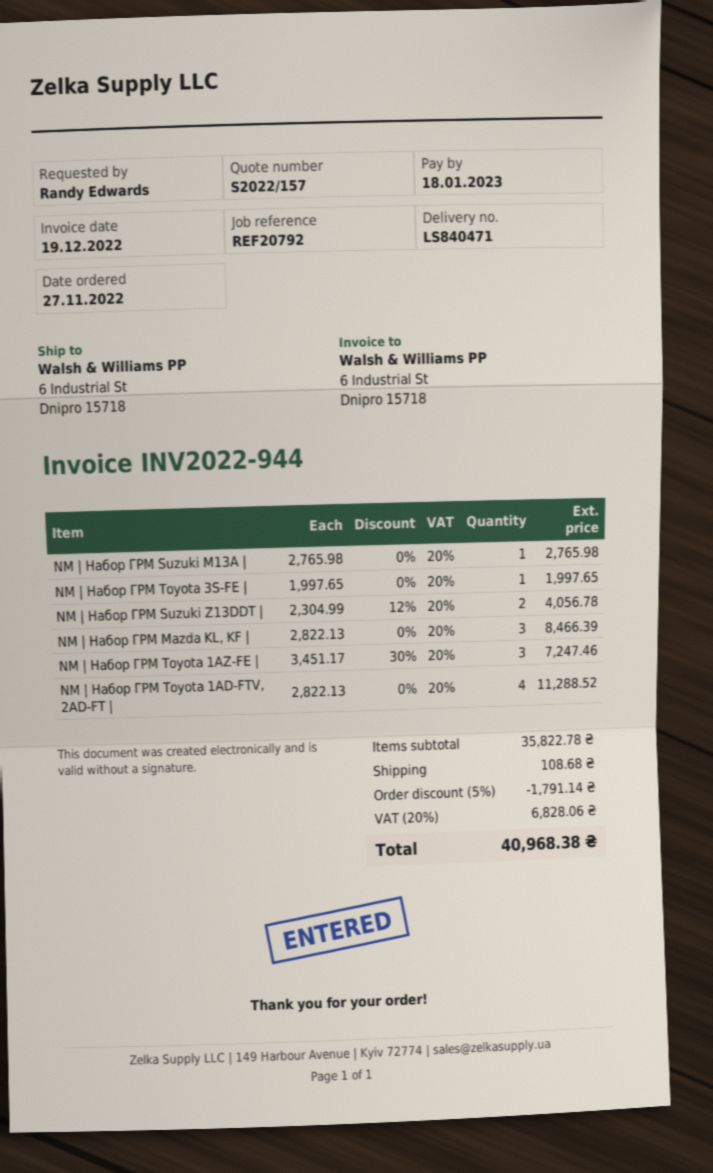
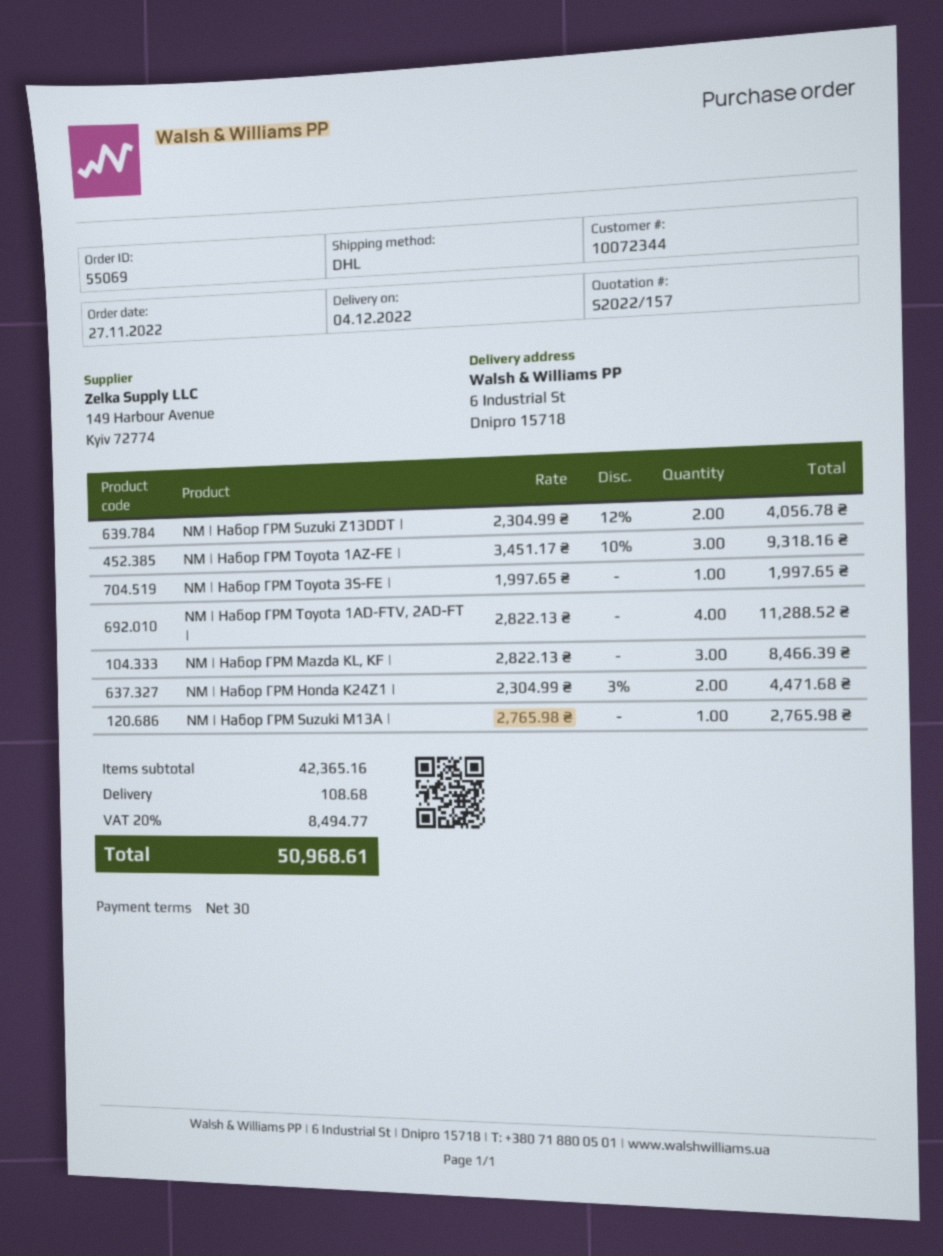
NM | Набор ГРМ Toyota 1AZ-FE |: 3 x 3451.17 - 30% = 7247.46 -> 3 x 3451.17 - 10% = 9318.16
NM | Набор ГРМ Honda K24Z1 |: none -> 2 x 2304.99 - 3% = 4471.68
subtotal: 35822.78 -> 42365.16
discount: 5% = 1791.14 -> none
tax: 20% = 6828.06 -> 20% = 8494.77
total: 40968.38 -> 50968.61

